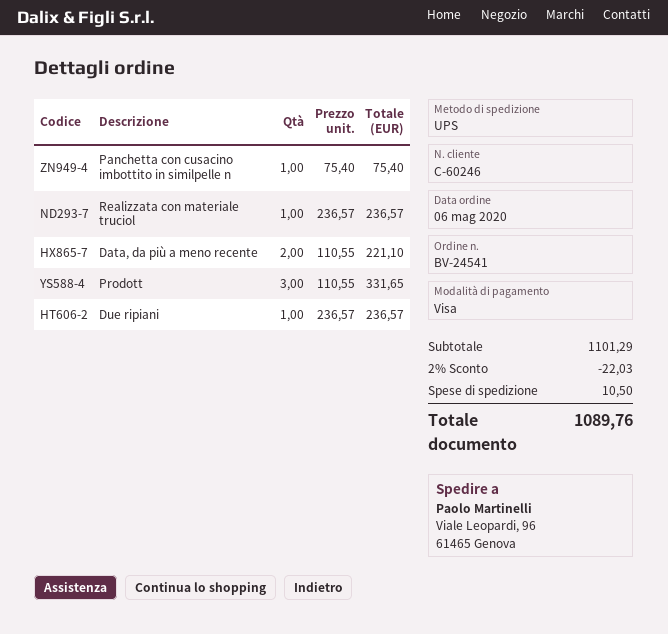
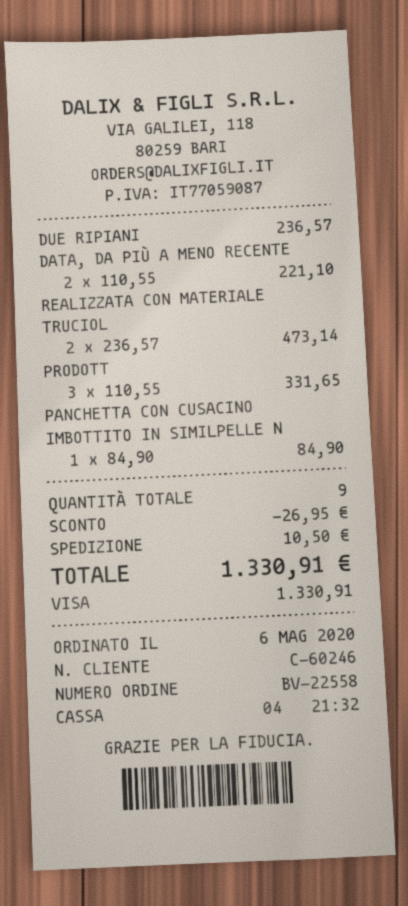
order number: BV-24541 -> BV-22558
Panchetta con cusacino imbottito in similpelle n: 1 x 75.40 = 75.40 -> 1 x 84.90 = 84.90
Realizzata con materiale truciol: 1 x 236.57 = 236.57 -> 2 x 236.57 = 473.14
discount: 22.03 -> 26.95
total: 1089.76 -> 1330.91

